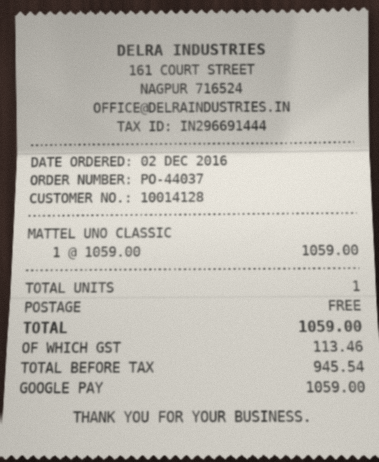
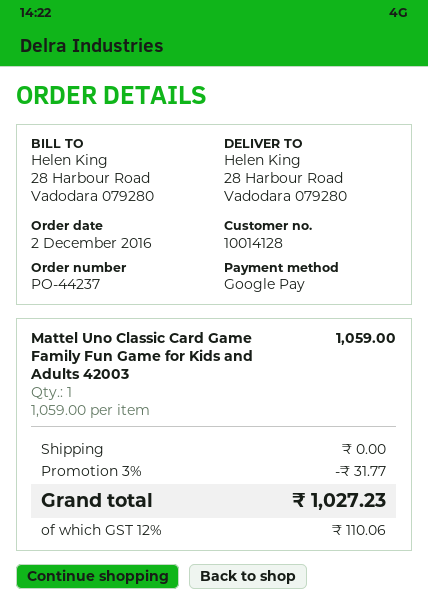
order number: PO-44037 -> PO-44237
discount: none -> 3% = 31.77
tax: 113.46 -> 110.06
total: 1059.00 -> 1027.23

